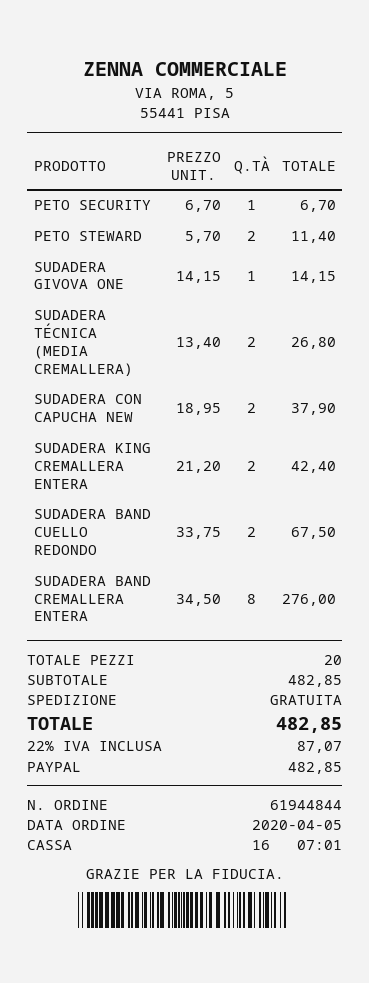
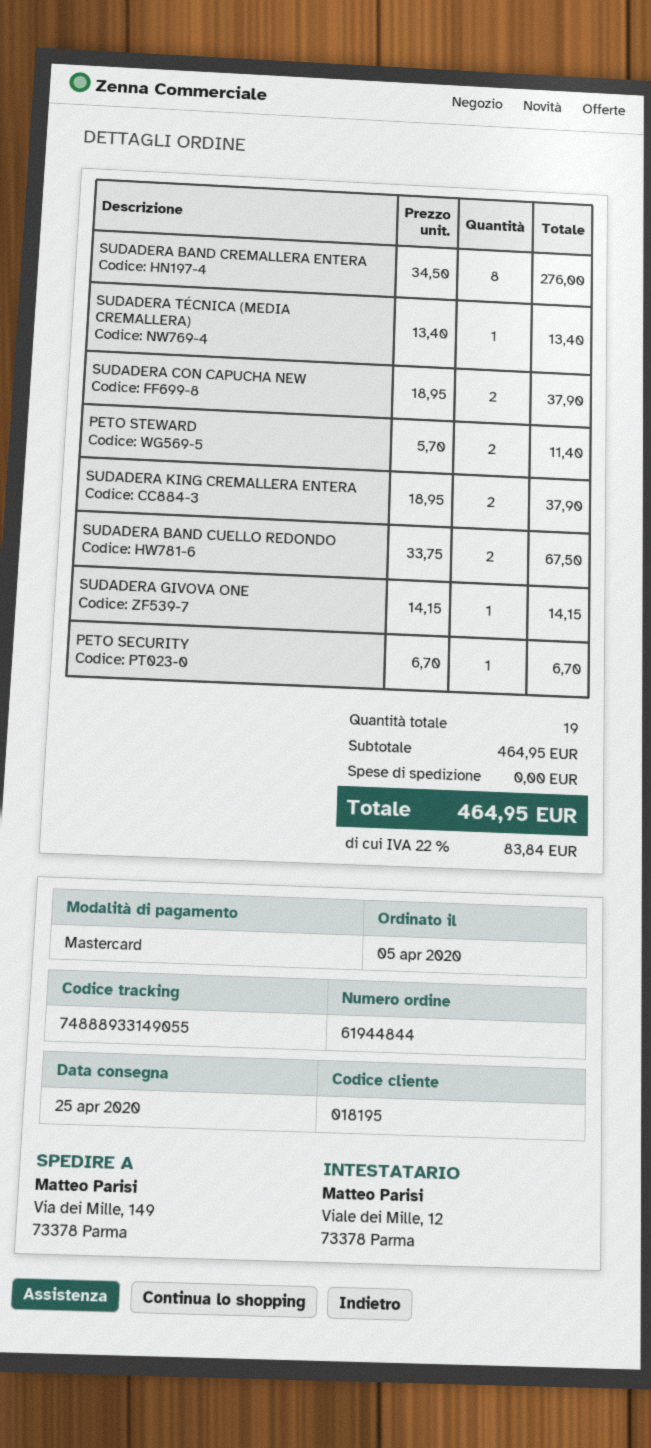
payment method: PayPal -> Mastercard
SUDADERA TÉCNICA (MEDIA CREMALLERA): 2 x 13.40 = 26.80 -> 1 x 13.40 = 13.40
SUDADERA KING CREMALLERA ENTERA: 2 x 21.20 = 42.40 -> 2 x 18.95 = 37.90
total quantity: 20 -> 19
subtotal: 482.85 -> 464.95
tax: 22% = 87.07 -> 22% = 83.84
total: 482.85 -> 464.95

